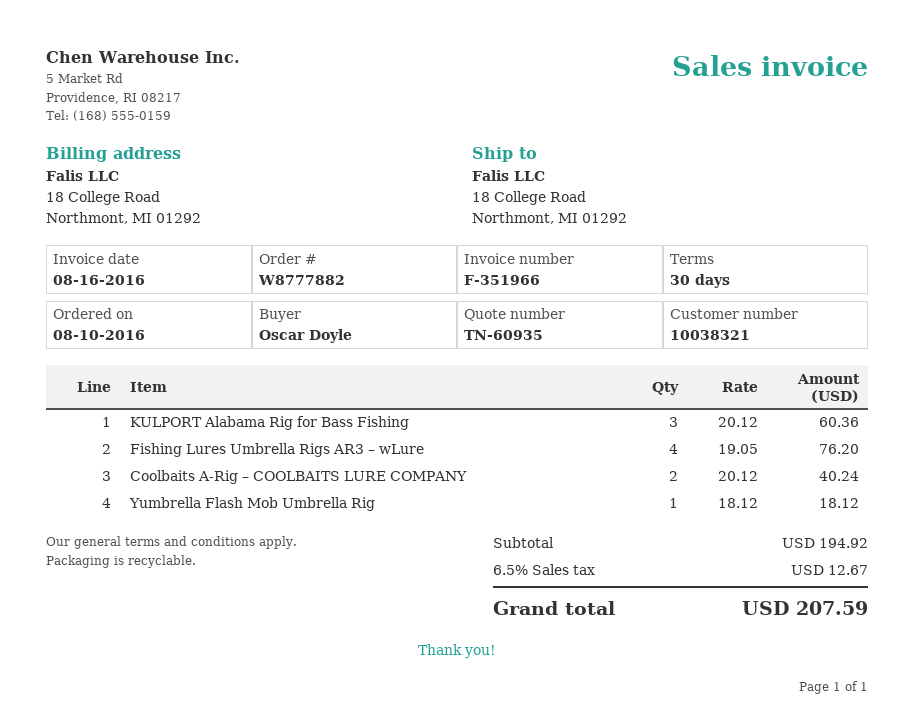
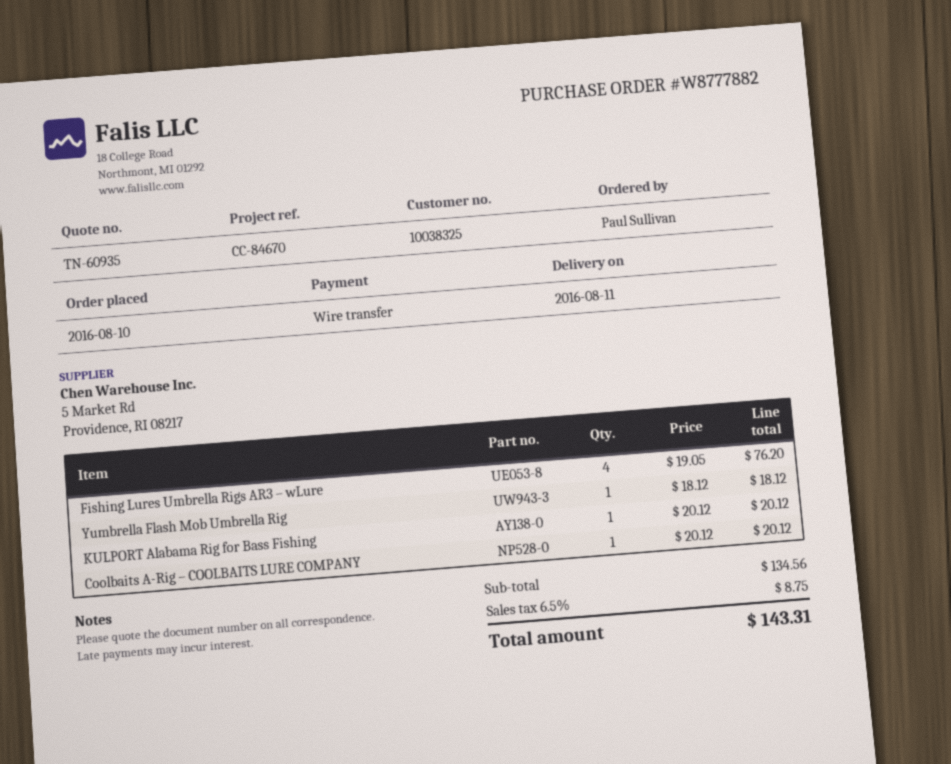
customer number: 10038321 -> 10038325
ordered by: Oscar Doyle -> Paul Sullivan
KULPORT Alabama Rig for Bass Fishing: 3 x 20.12 = 60.36 -> 1 x 20.12 = 20.12
Coolbaits A-Rig – COOLBAITS LURE COMPANY: 2 x 20.12 = 40.24 -> 1 x 20.12 = 20.12
subtotal: 194.92 -> 134.56
tax: 6.5% = 12.67 -> 6.5% = 8.75
total: 207.59 -> 143.31

